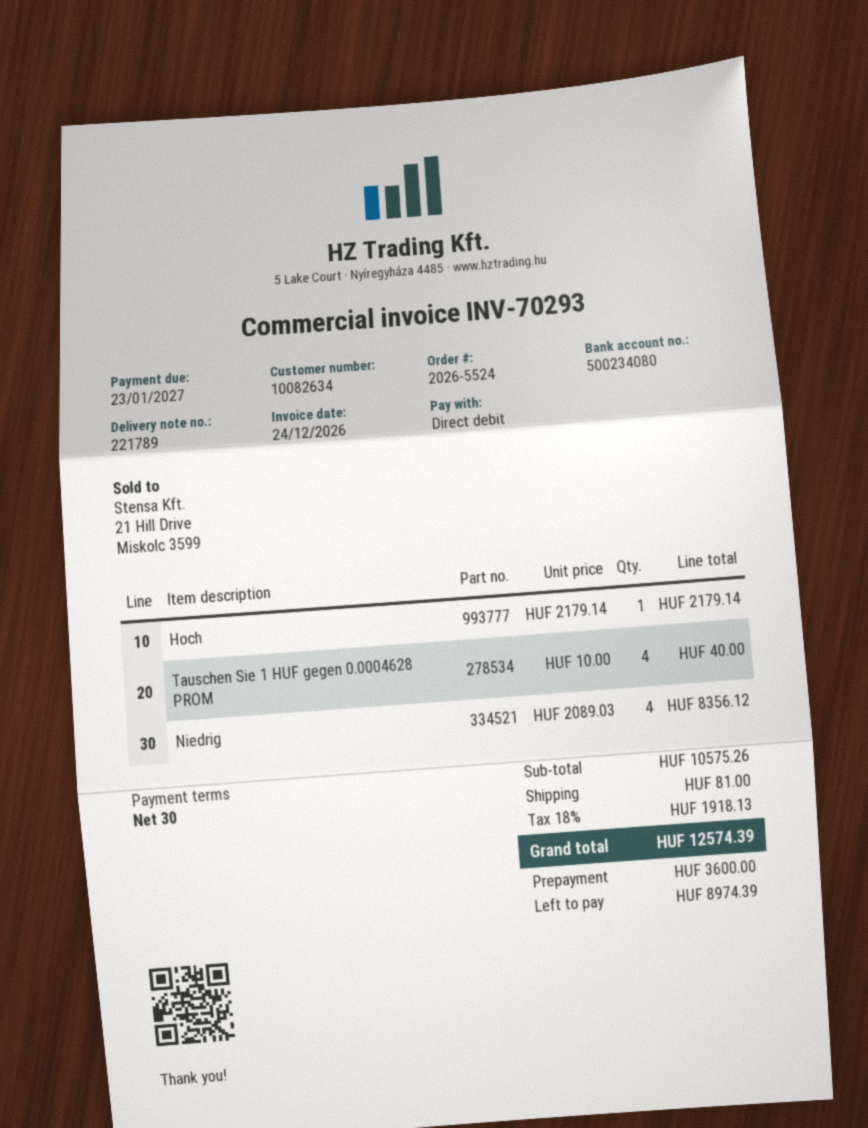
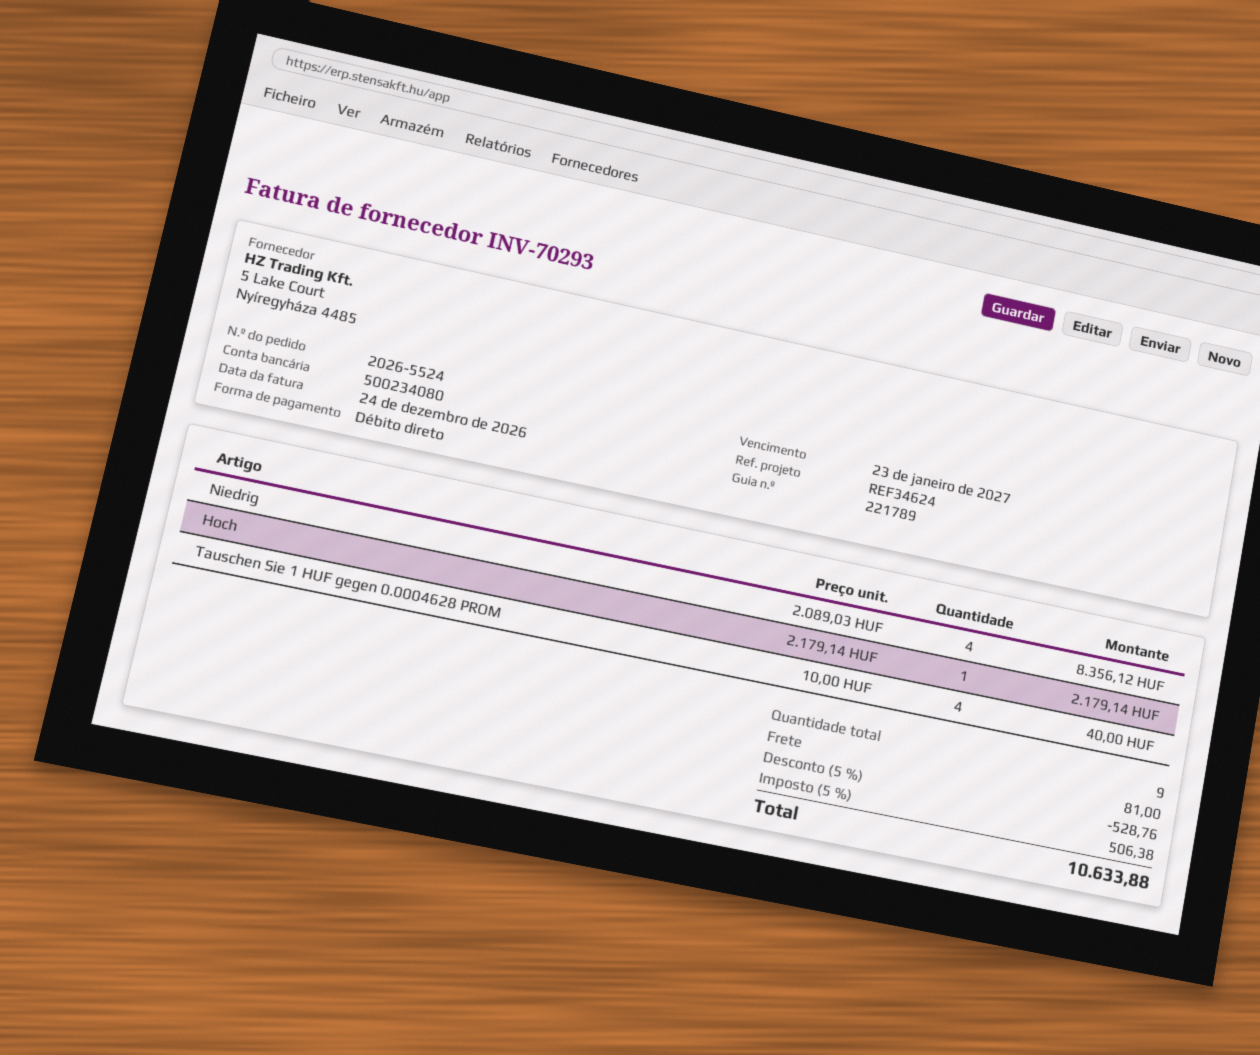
discount: none -> 5% = 528.76
tax: 18% = 1918.13 -> 5% = 506.38
total: 12574.39 -> 10633.88

